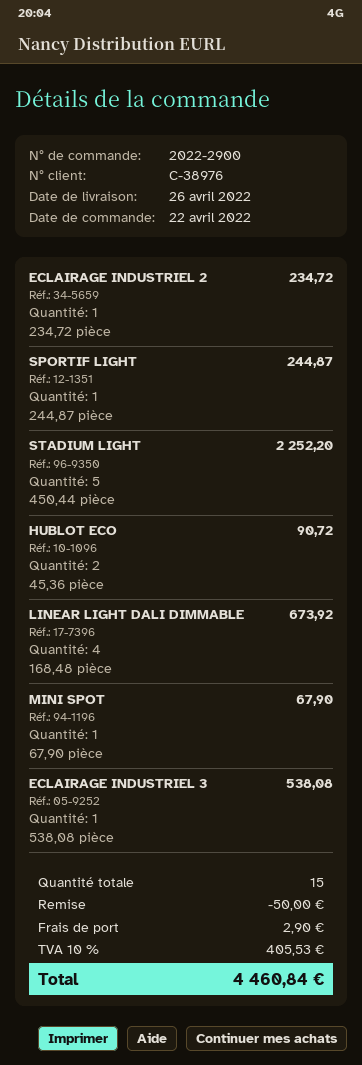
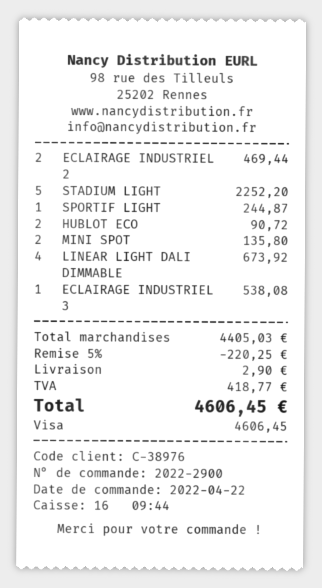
ECLAIRAGE INDUSTRIEL 2: 1 for 234.72 -> 2 for 469.44
MINI SPOT: 1 for 67.90 -> 2 for 135.80
discount: 50.00 -> 220.25
tax: 405.53 -> 418.77
total: 4460.84 -> 4606.45

